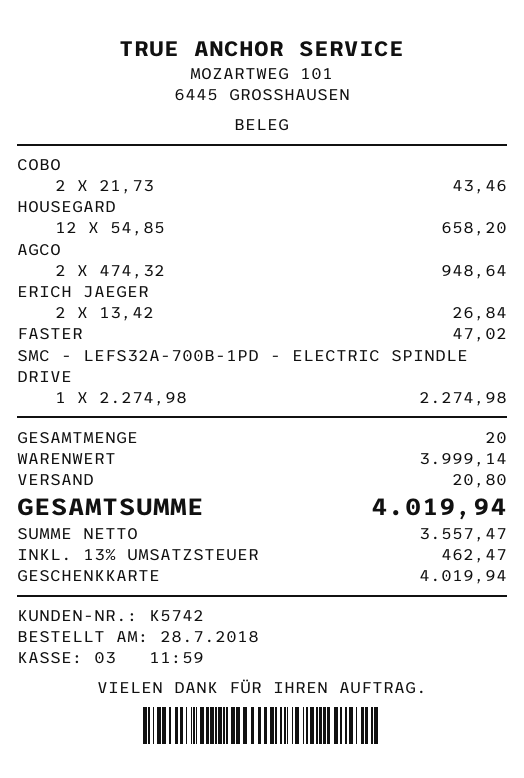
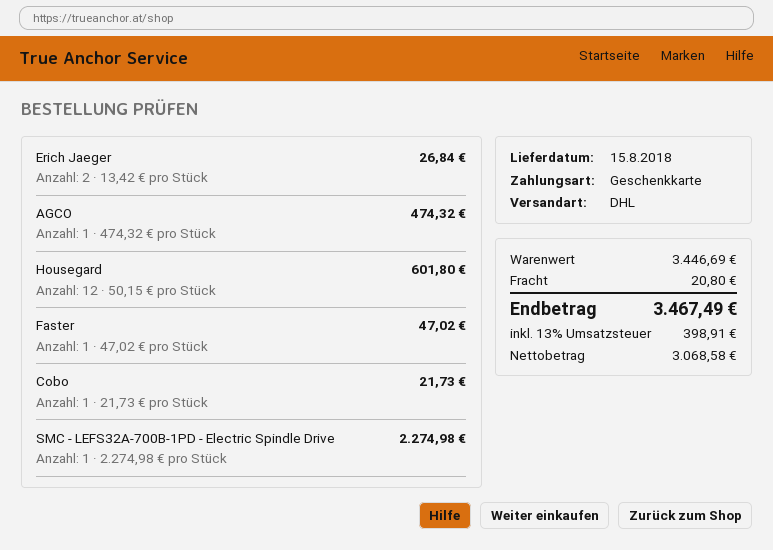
COBO: 2 x 21.73 = 43.46 -> 1 x 21.73 = 21.73
HOUSEGARD: 12 x 54.85 = 658.20 -> 12 x 50.15 = 601.80
AGCO: 2 x 474.32 = 948.64 -> 1 x 474.32 = 474.32
subtotal: 3999.14 -> 3446.69
net: 3557.47 -> 3068.58
tax: 13% = 462.47 -> 13% = 398.91
total: 4019.94 -> 3467.49

